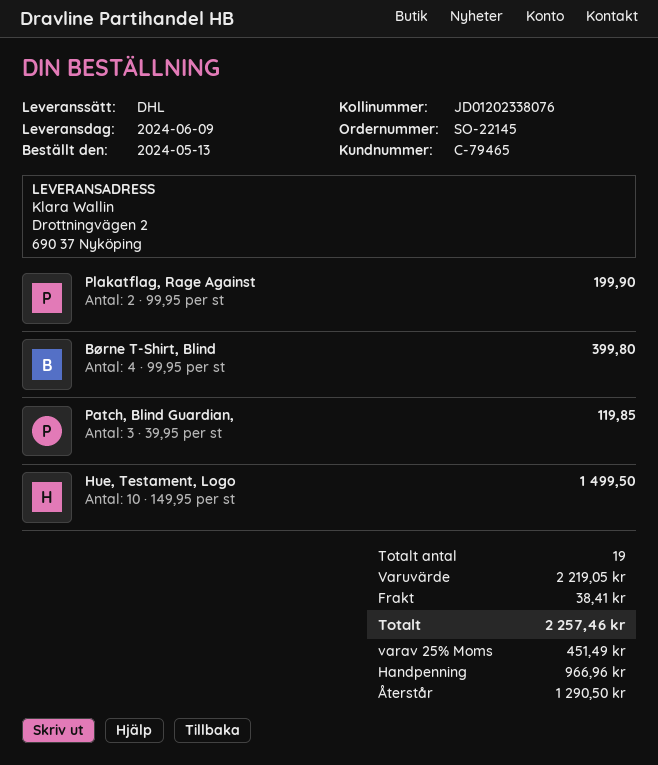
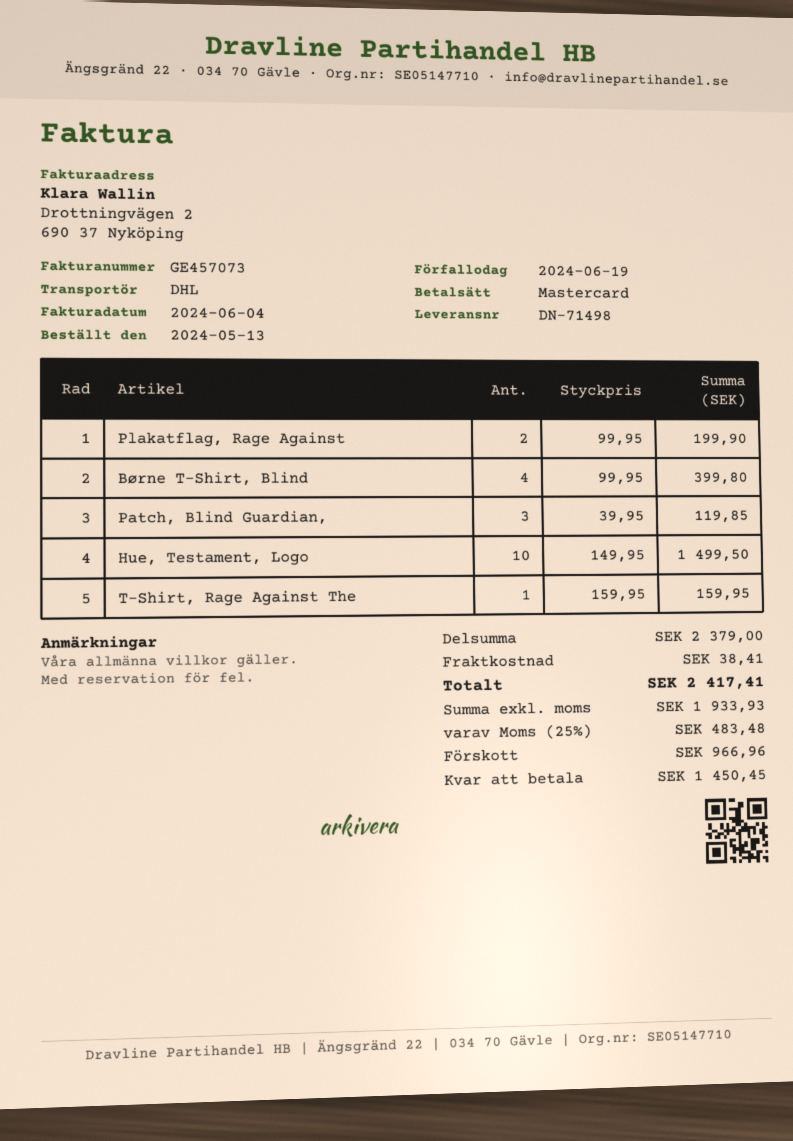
T-Shirt, Rage Against The: none -> 1 x 159.95 = 159.95
subtotal: 2219.05 -> 2379.00
tax: 25% = 451.49 -> 25% = 483.48
total: 2257.46 -> 2417.41
balance: 1290.50 -> 1450.45

